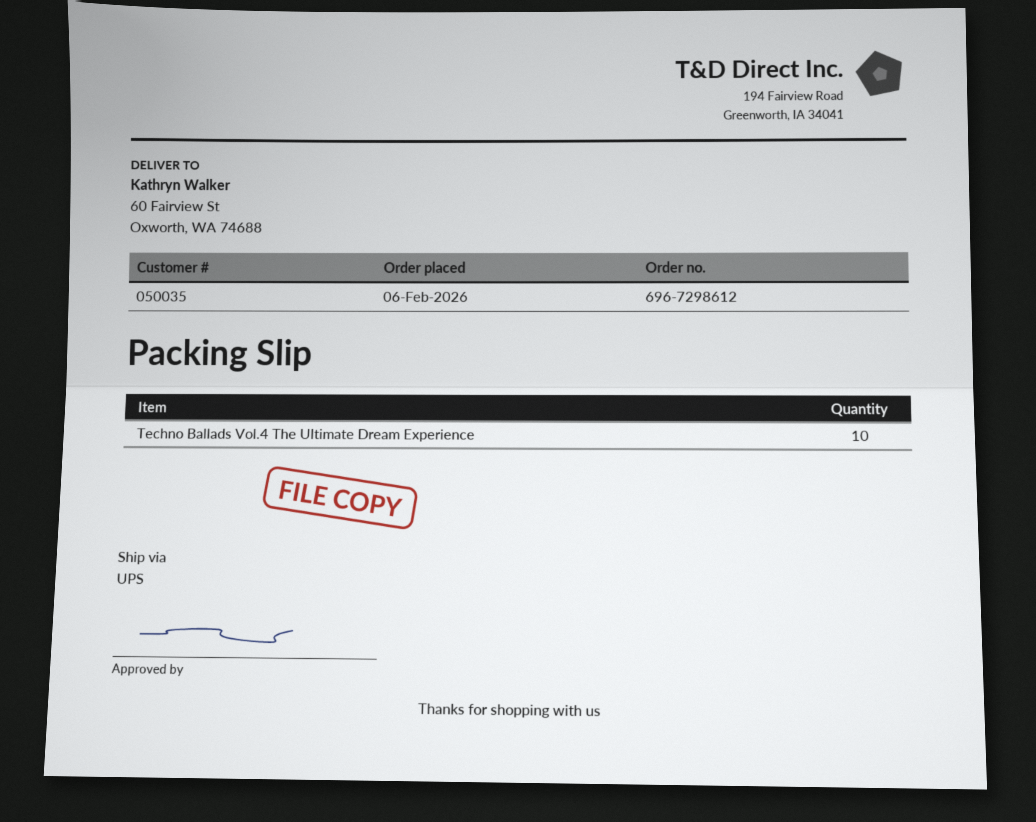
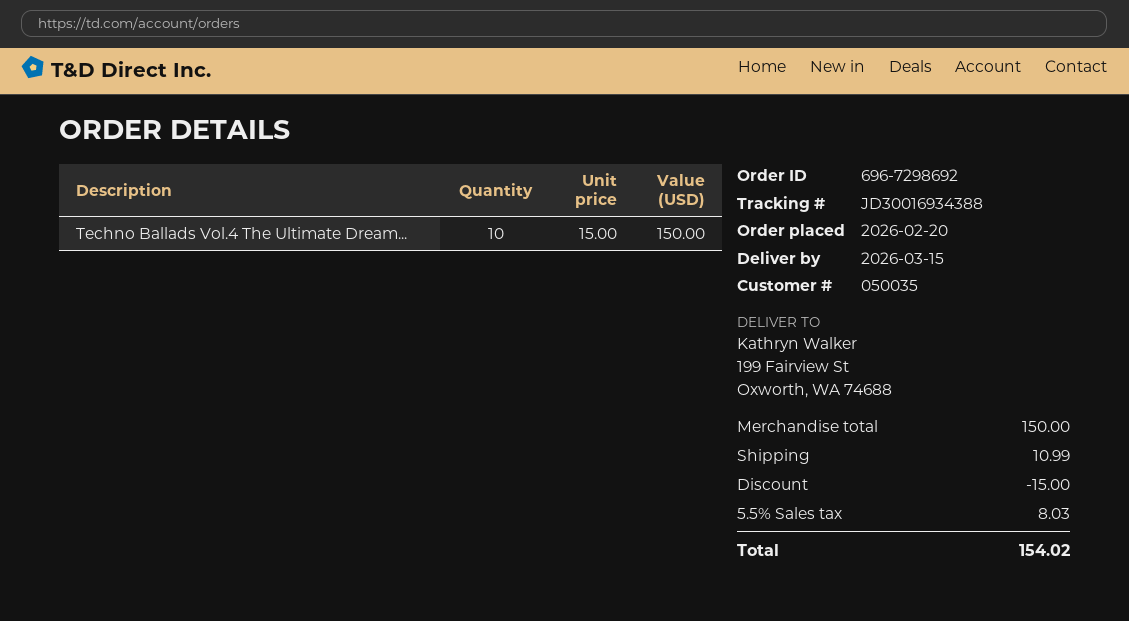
order number: 696-7298612 -> 696-7298692
order date: 2026-02-06 -> 2026-02-20
ship to: 60 Fairview St, Oxworth, WA 74688 -> 199 Fairview St, Oxworth, WA 74688

